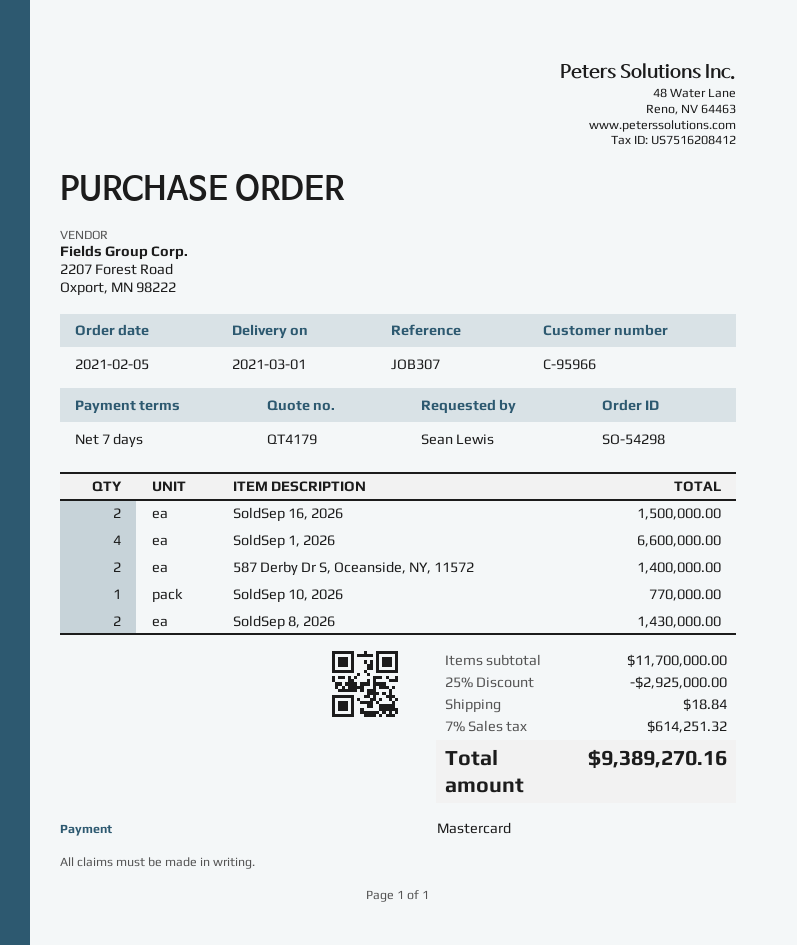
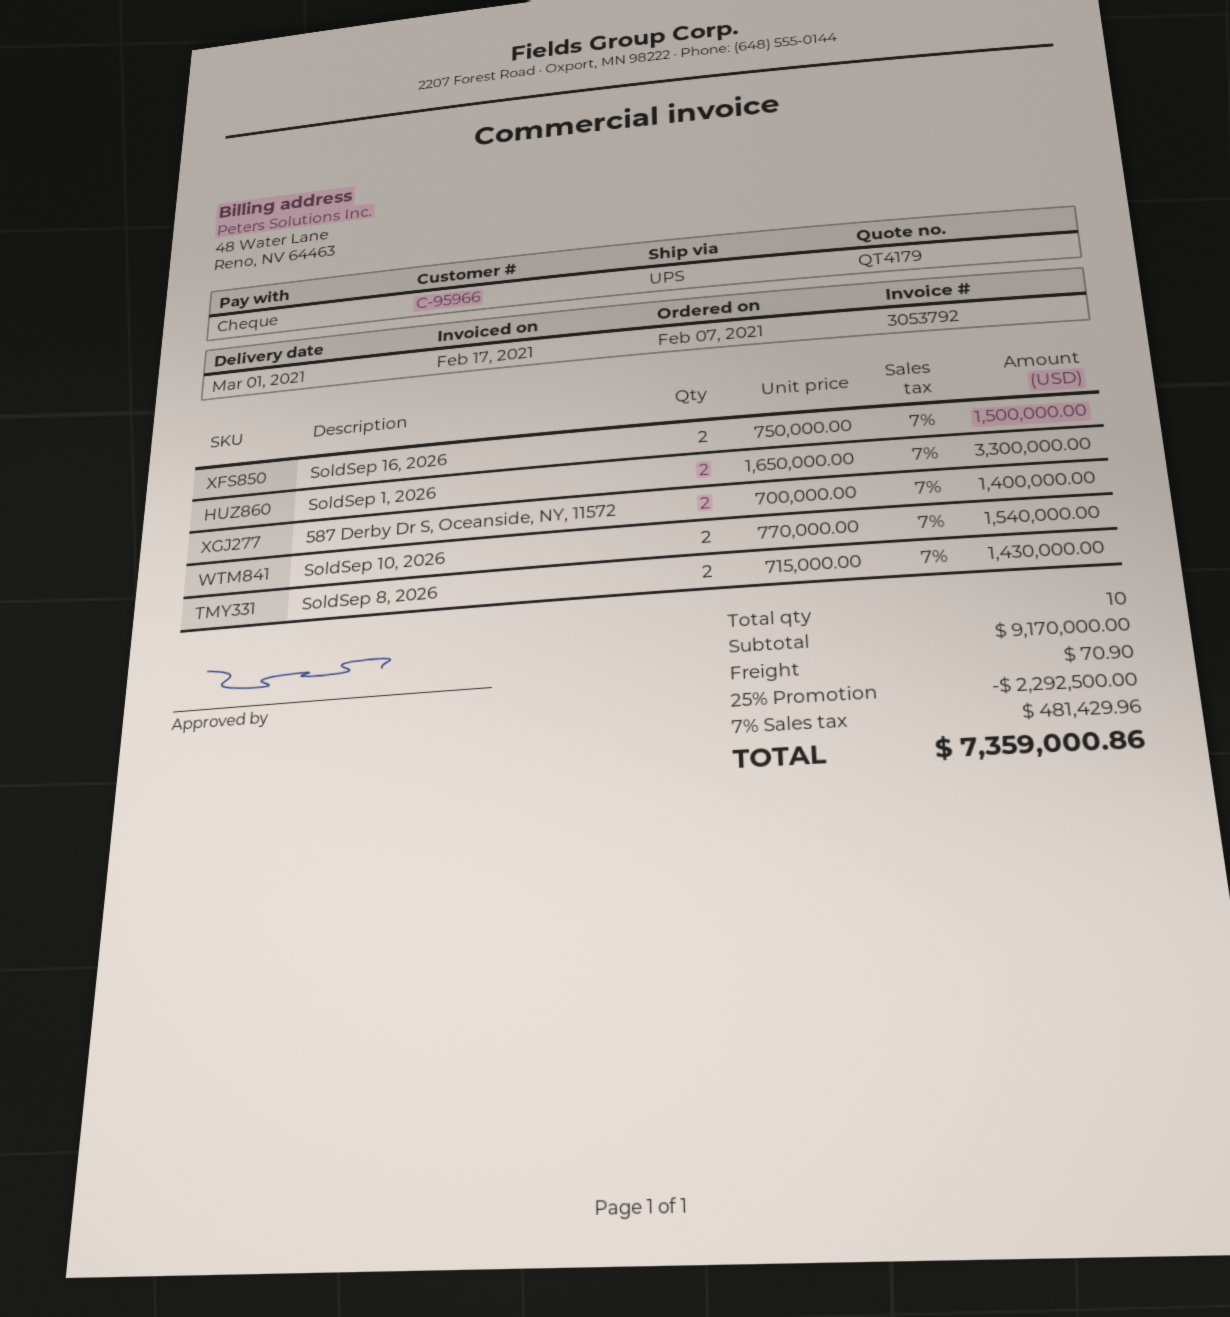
order date: 2021-02-05 -> 2021-02-07
payment method: Mastercard -> cheque
SoldSep 1, 2026: 4 for 6600000.00 -> 2 for 3300000.00
SoldSep 10, 2026: 1 for 770000.00 -> 2 for 1540000.00
subtotal: 11700000.00 -> 9170000.00
discount: 25% = 2925000.00 -> 25% = 2292500.00
shipping: 18.84 -> 70.90
tax: 7% = 614251.32 -> 7% = 481429.96
total: 9389270.16 -> 7359000.86

